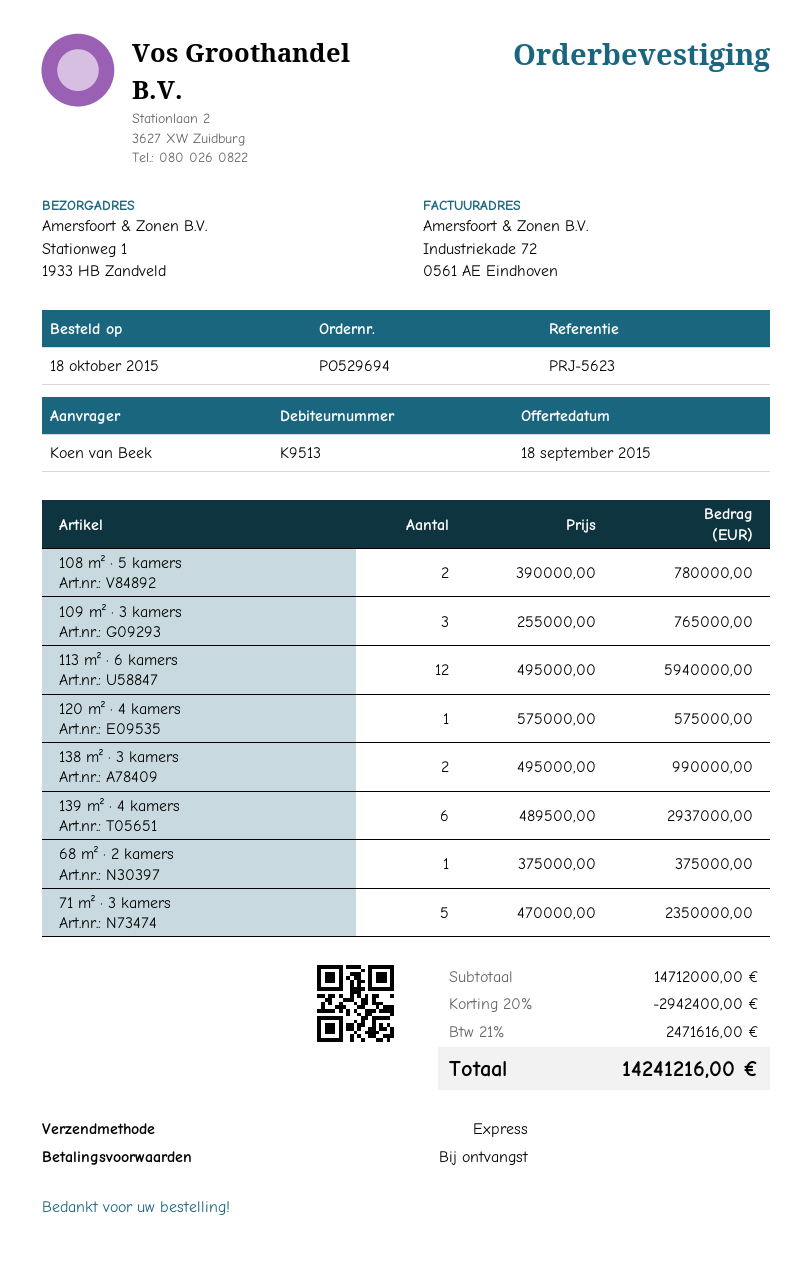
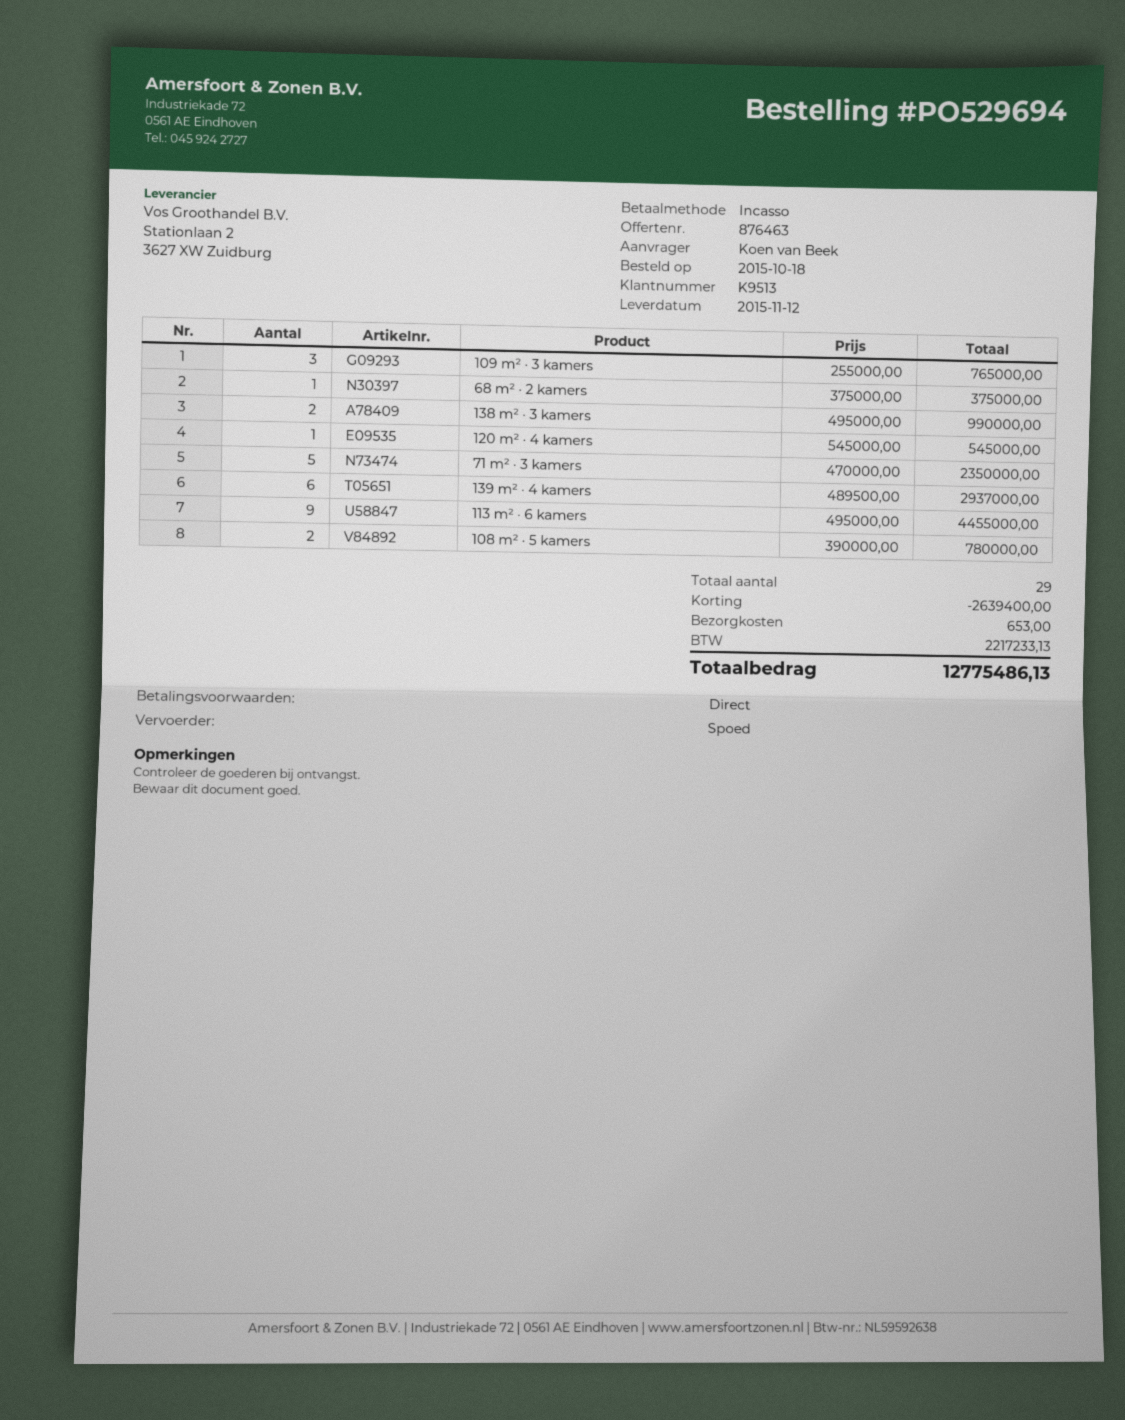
113 m² · 6 kamers: 12 x 495000.00 = 5940000.00 -> 9 x 495000.00 = 4455000.00
120 m² · 4 kamers: 1 x 575000.00 = 575000.00 -> 1 x 545000.00 = 545000.00
discount: 2942400.00 -> 2639400.00
shipping: none -> 653.00
tax: 2471616.00 -> 2217233.13
total: 14241216.00 -> 12775486.13

